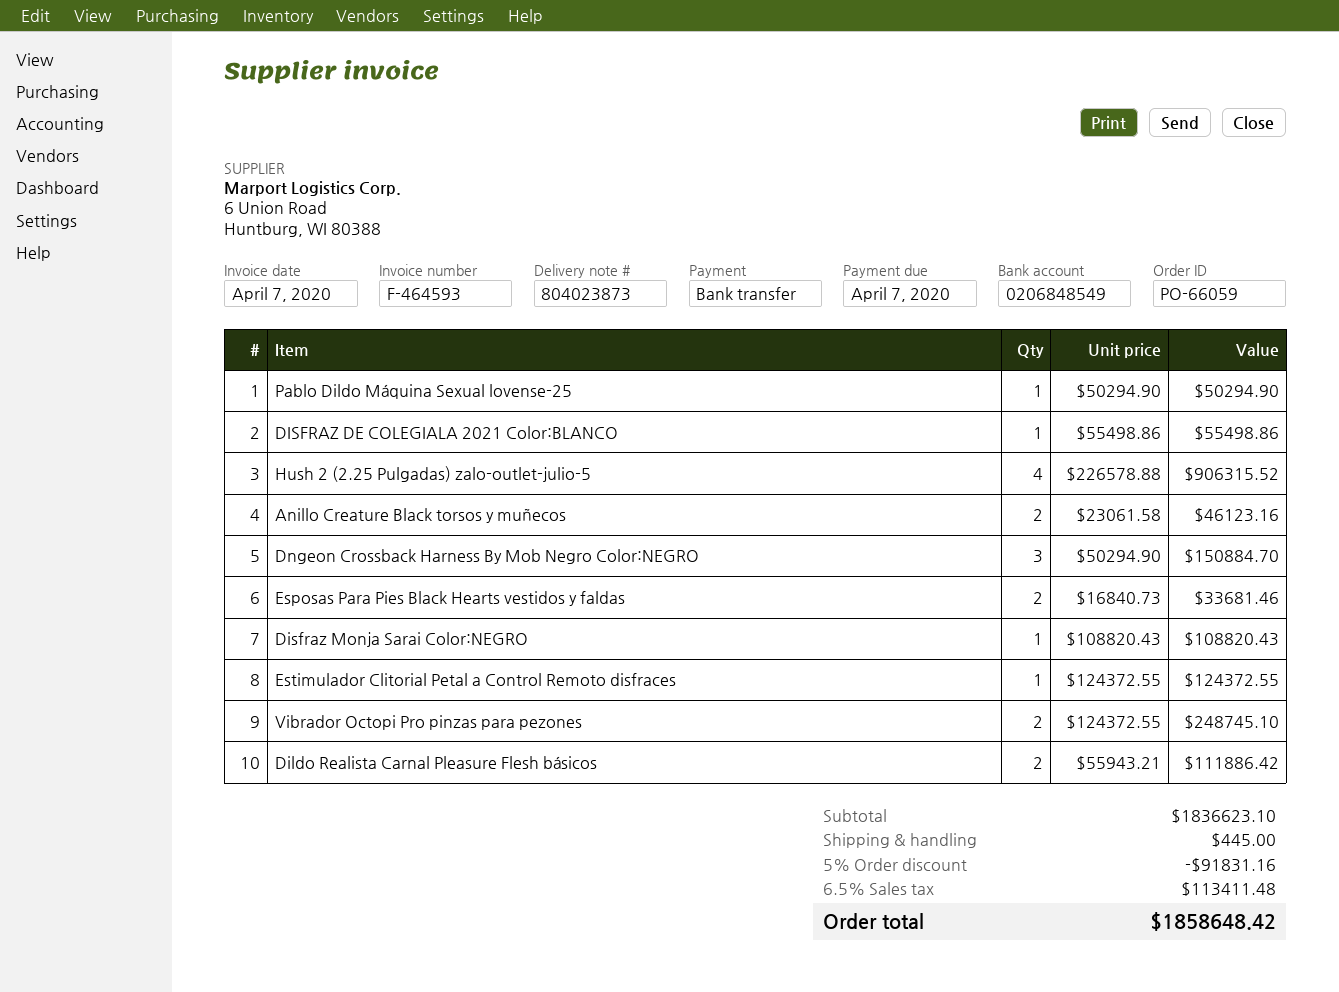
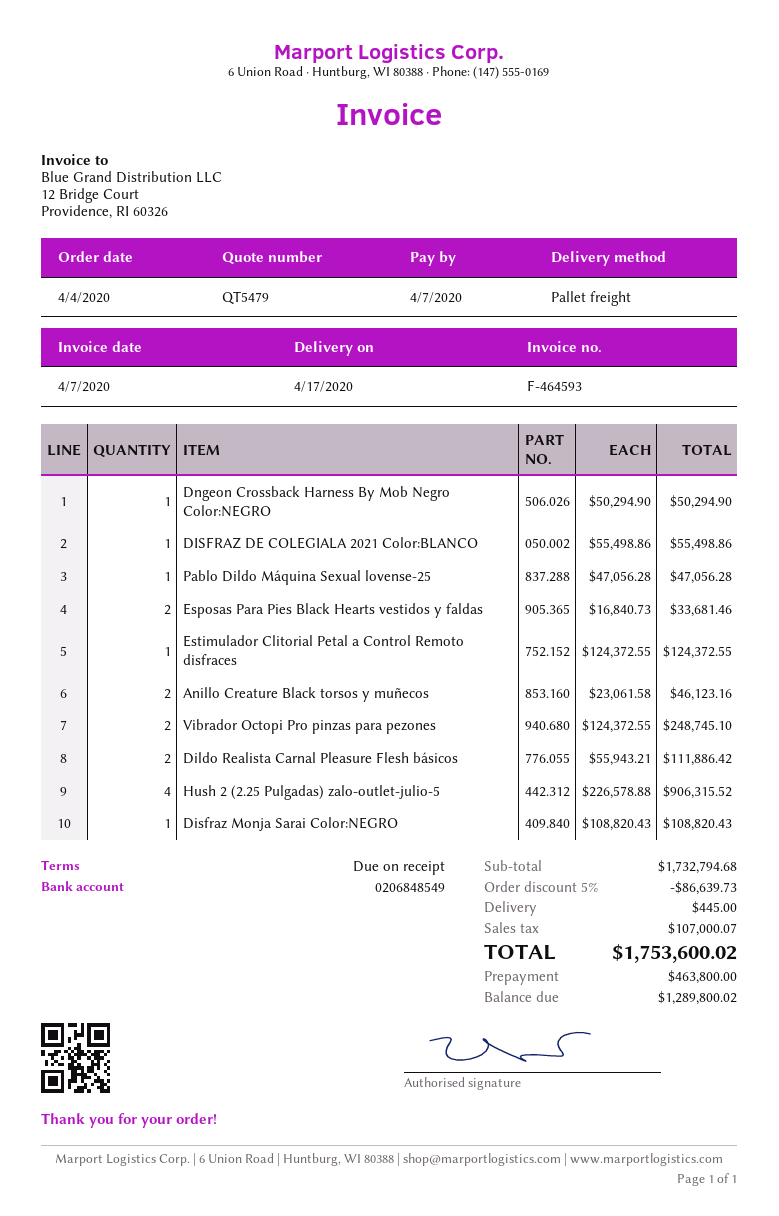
Pablo Dildo Máquina Sexual lovense-25: 1 x 50294.90 = 50294.90 -> 1 x 47056.28 = 47056.28
Dngeon Crossback Harness By Mob Negro Color:NEGRO: 3 x 50294.90 = 150884.70 -> 1 x 50294.90 = 50294.90
subtotal: 1836623.10 -> 1732794.68
discount: 5% = 91831.16 -> 5% = 86639.73
tax: 113411.48 -> 107000.07
total: 1858648.42 -> 1753600.02

